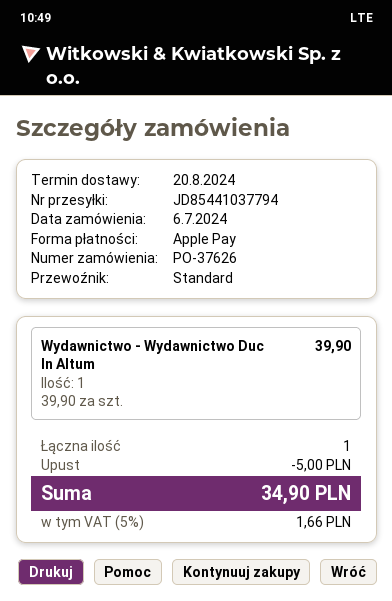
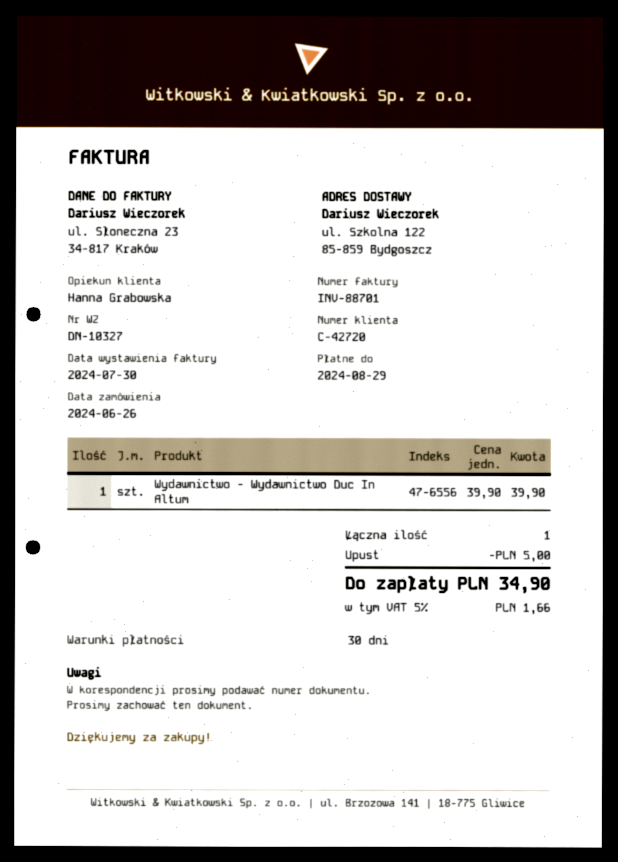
order date: 2024-07-06 -> 2024-06-26

